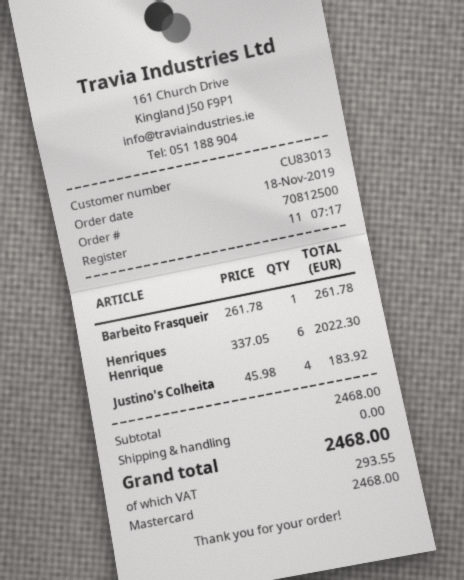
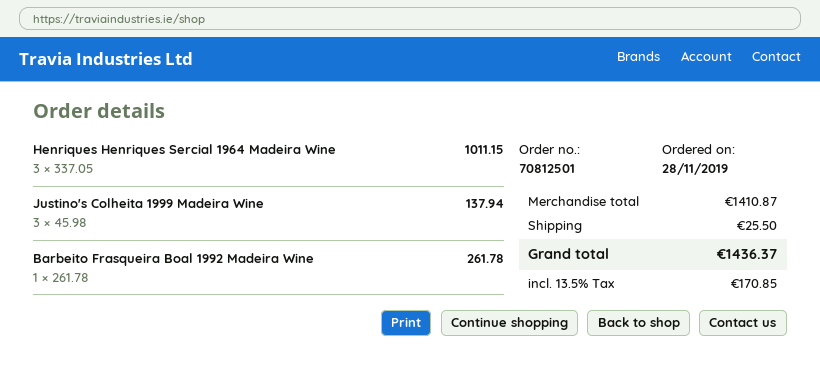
order number: 70812500 -> 70812501
order date: 2019-11-18 -> 2019-11-28
Henriques Henrique: 6 x 337.05 = 2022.30 -> 3 x 337.05 = 1011.15
Justino's Colheita: 4 x 45.98 = 183.92 -> 3 x 45.98 = 137.94
subtotal: 2468.00 -> 1410.87
shipping: 0.00 -> 25.50
tax: 293.55 -> 170.85
total: 2468.00 -> 1436.37

